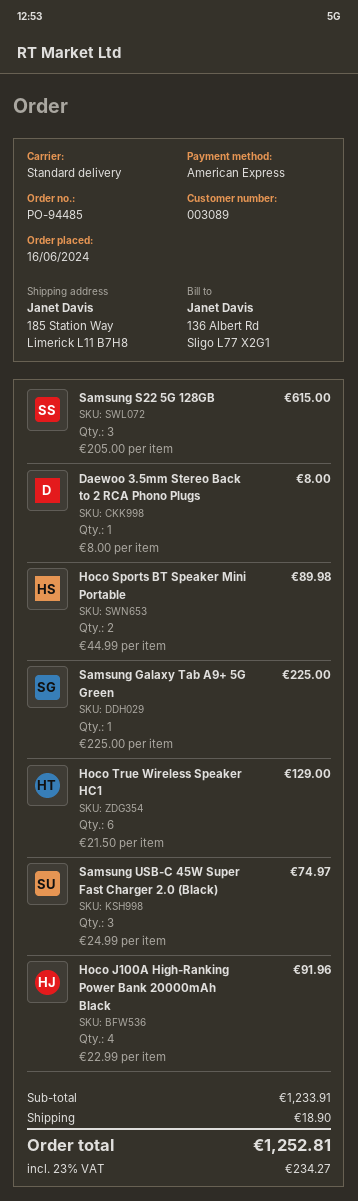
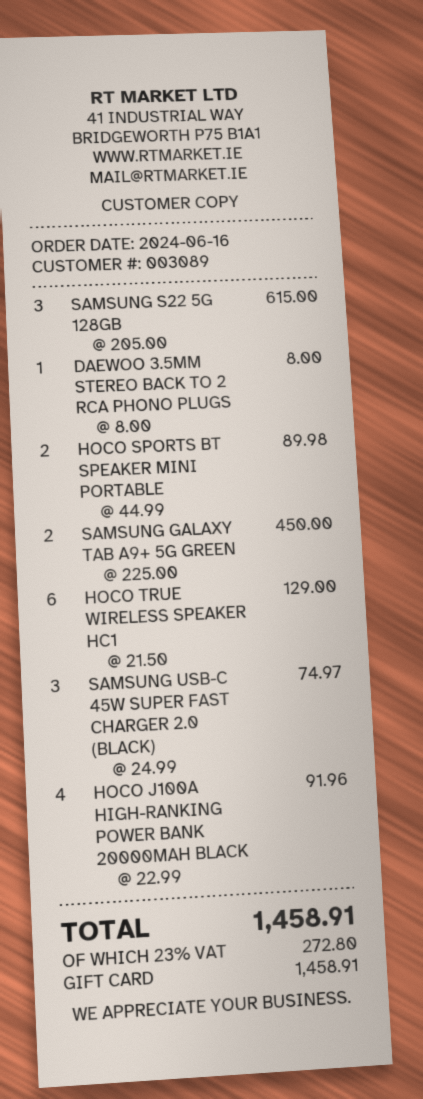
payment method: American Express -> gift card
Samsung Galaxy Tab A9+ 5G Green: 1 x 225.00 = 225.00 -> 2 x 225.00 = 450.00
shipping: 18.90 -> none
tax: 23% = 234.27 -> 23% = 272.80
total: 1252.81 -> 1458.91

